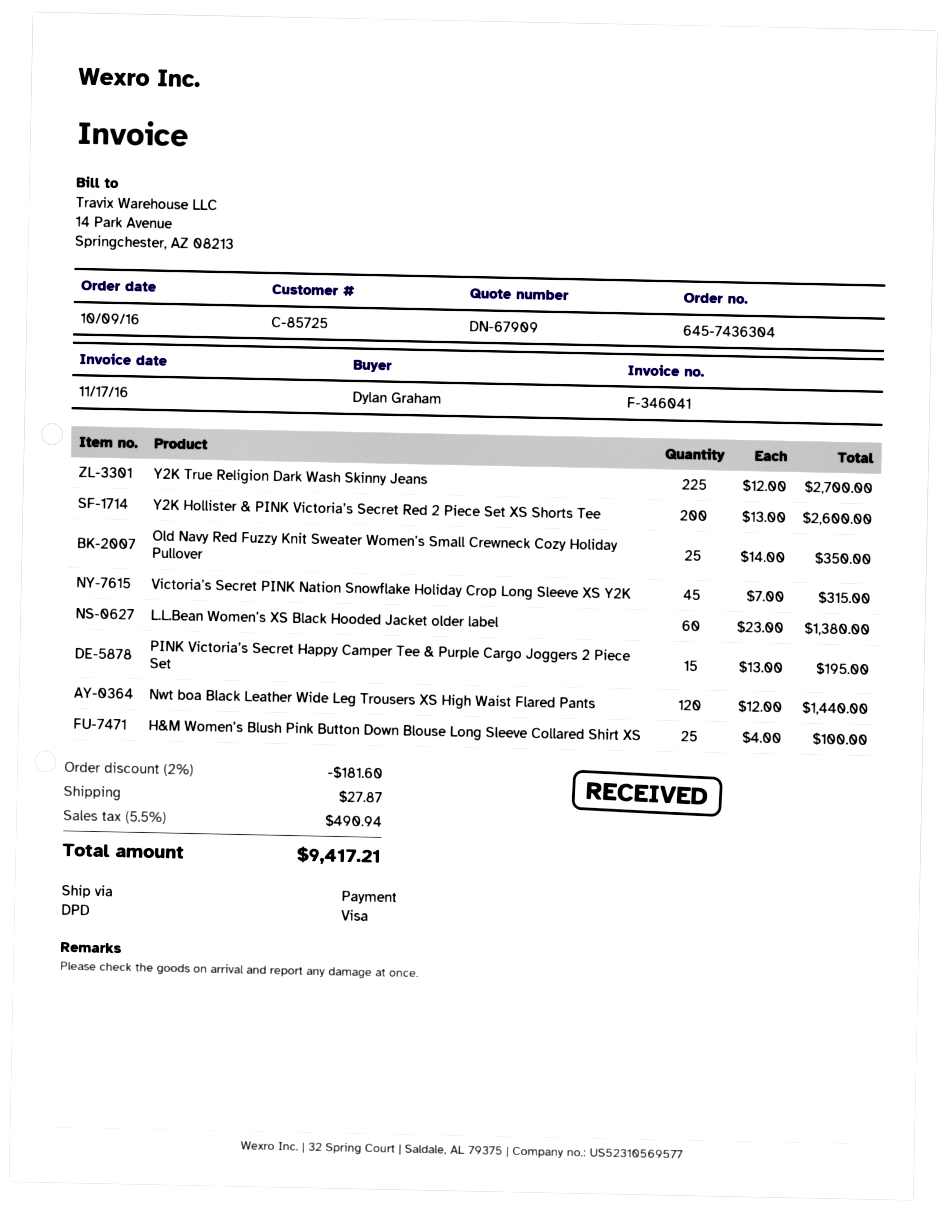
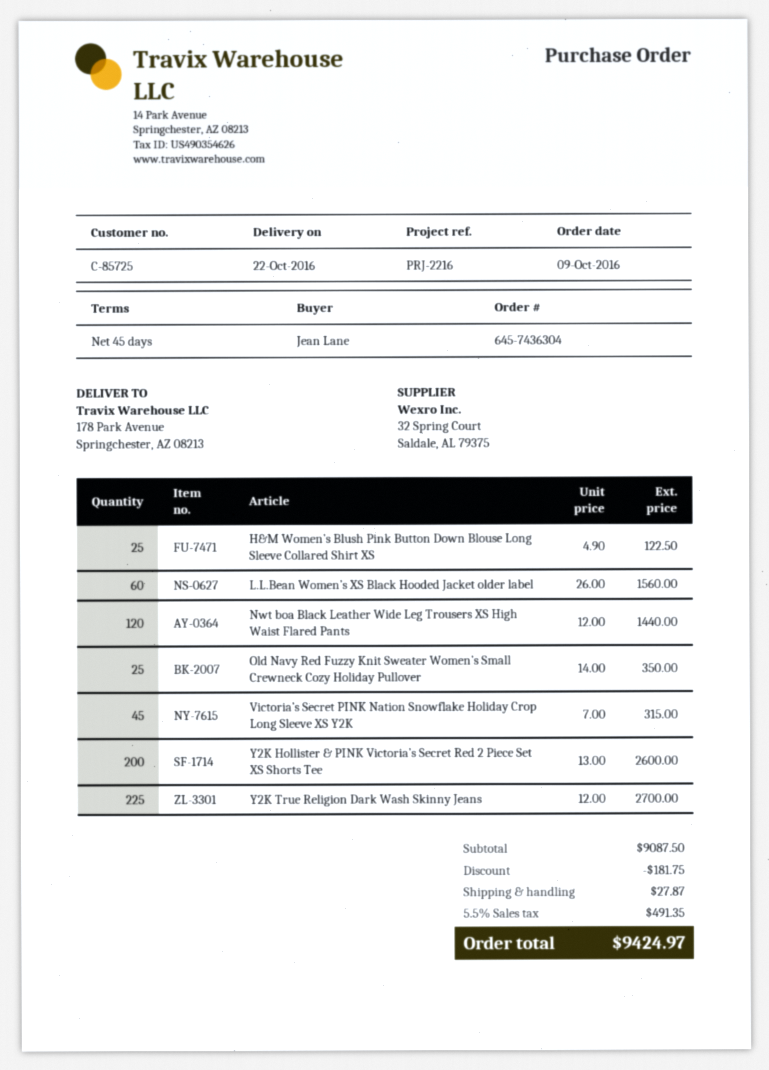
ordered by: Dylan Graham -> Jean Lane
L.L.Bean Women’s XS Black Hooded Jacket older label: 60 x 23.00 = 1380.00 -> 60 x 26.00 = 1560.00
PINK Victoria’s Secret Happy Camper Tee & Purple Cargo Joggers 2 Piece Set: 15 x 13.00 = 195.00 -> none
H&M Women’s Blush Pink Button Down Blouse Long Sleeve Collared Shirt XS: 25 x 4.00 = 100.00 -> 25 x 4.90 = 122.50
discount: 181.60 -> 181.75
tax: 5.5% = 490.94 -> 5.5% = 491.35
total: 9417.21 -> 9424.97

